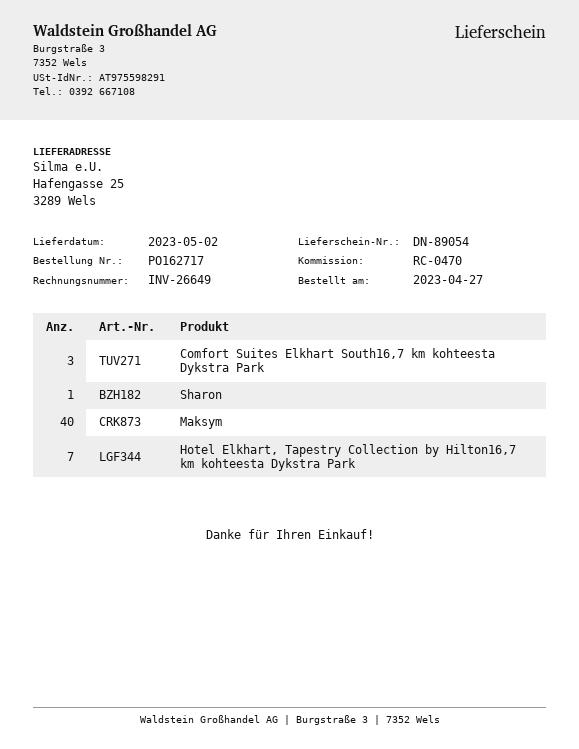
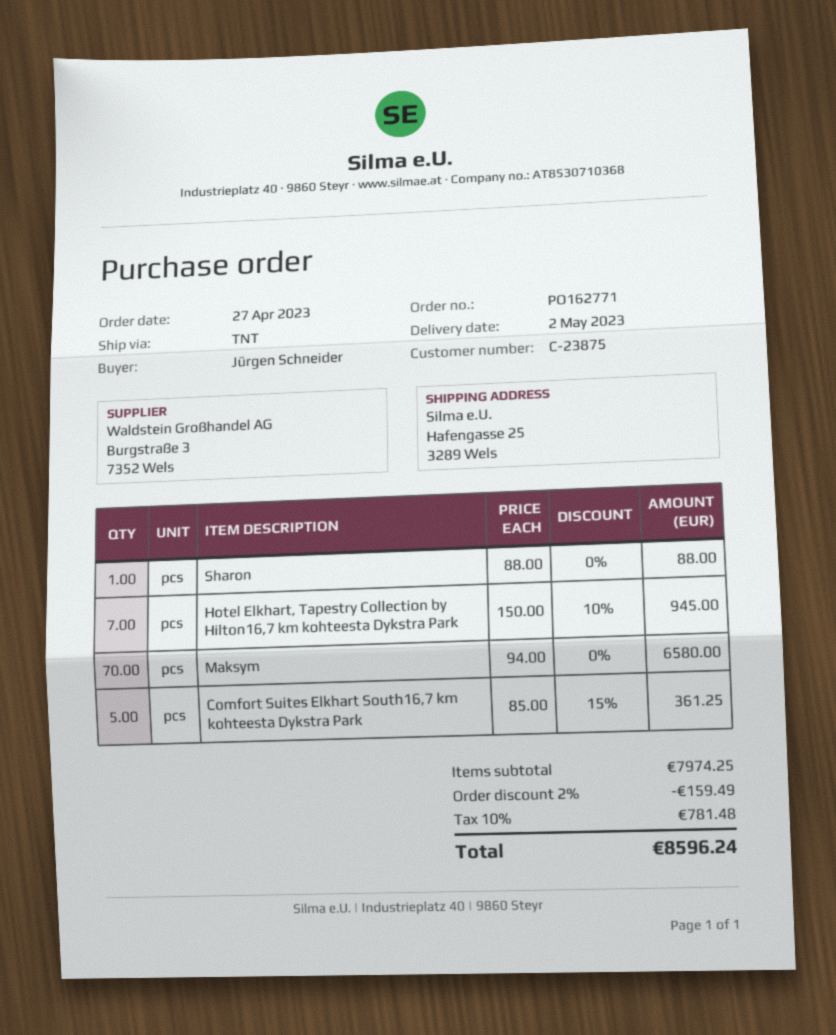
order number: PO162717 -> PO162771
Comfort Suites Elkhart South16,7 km kohteesta Dykstra Park: 3 -> 5
Maksym: 40 -> 70

